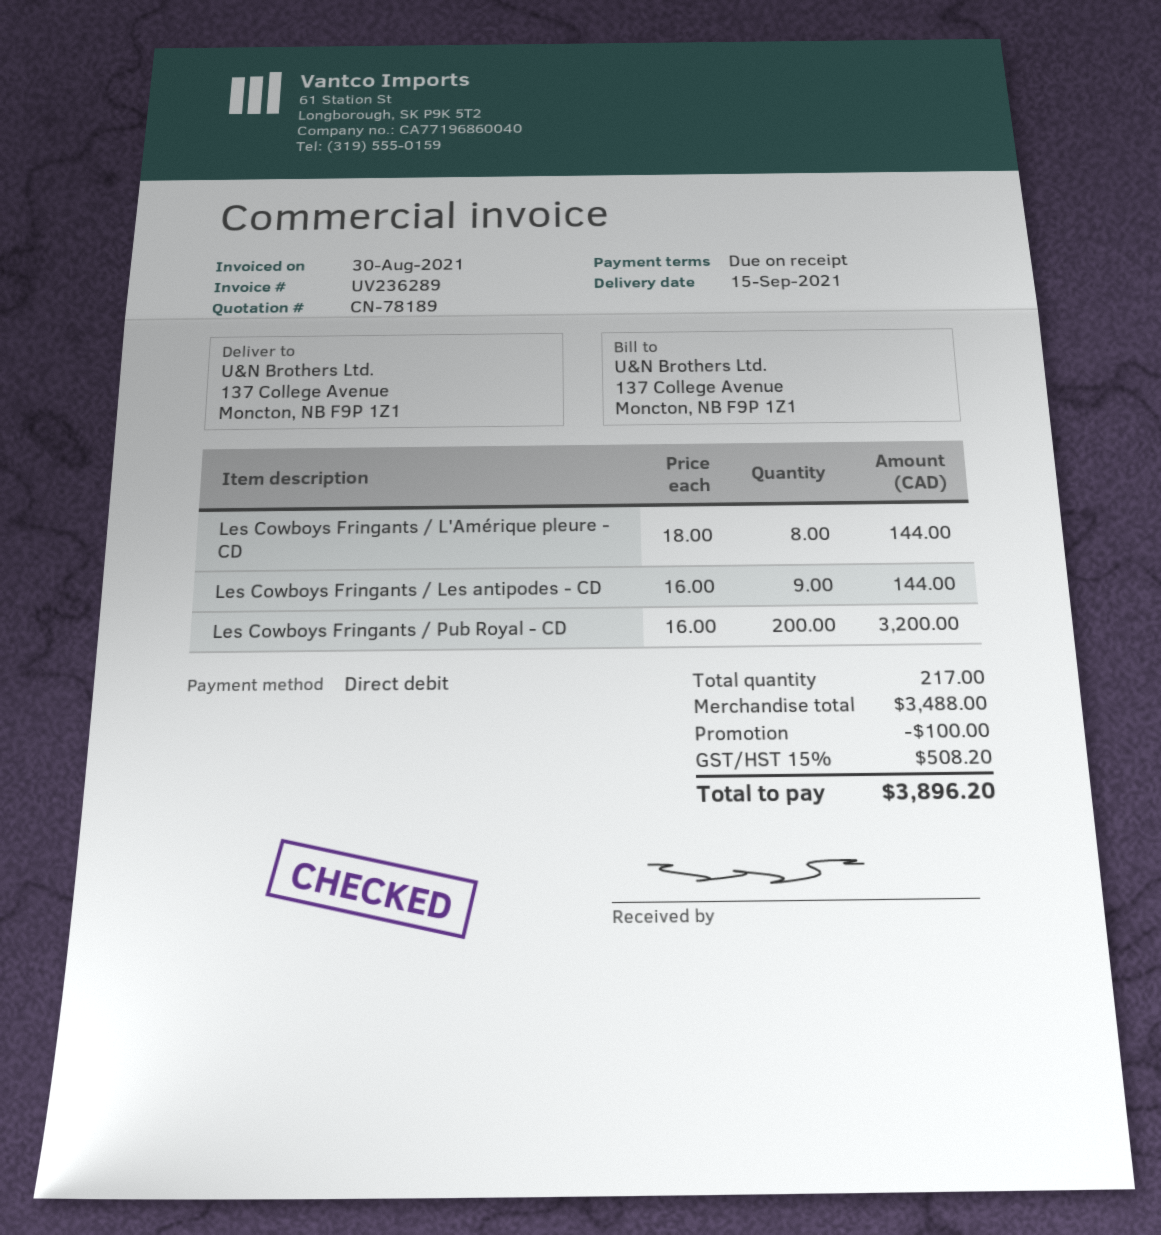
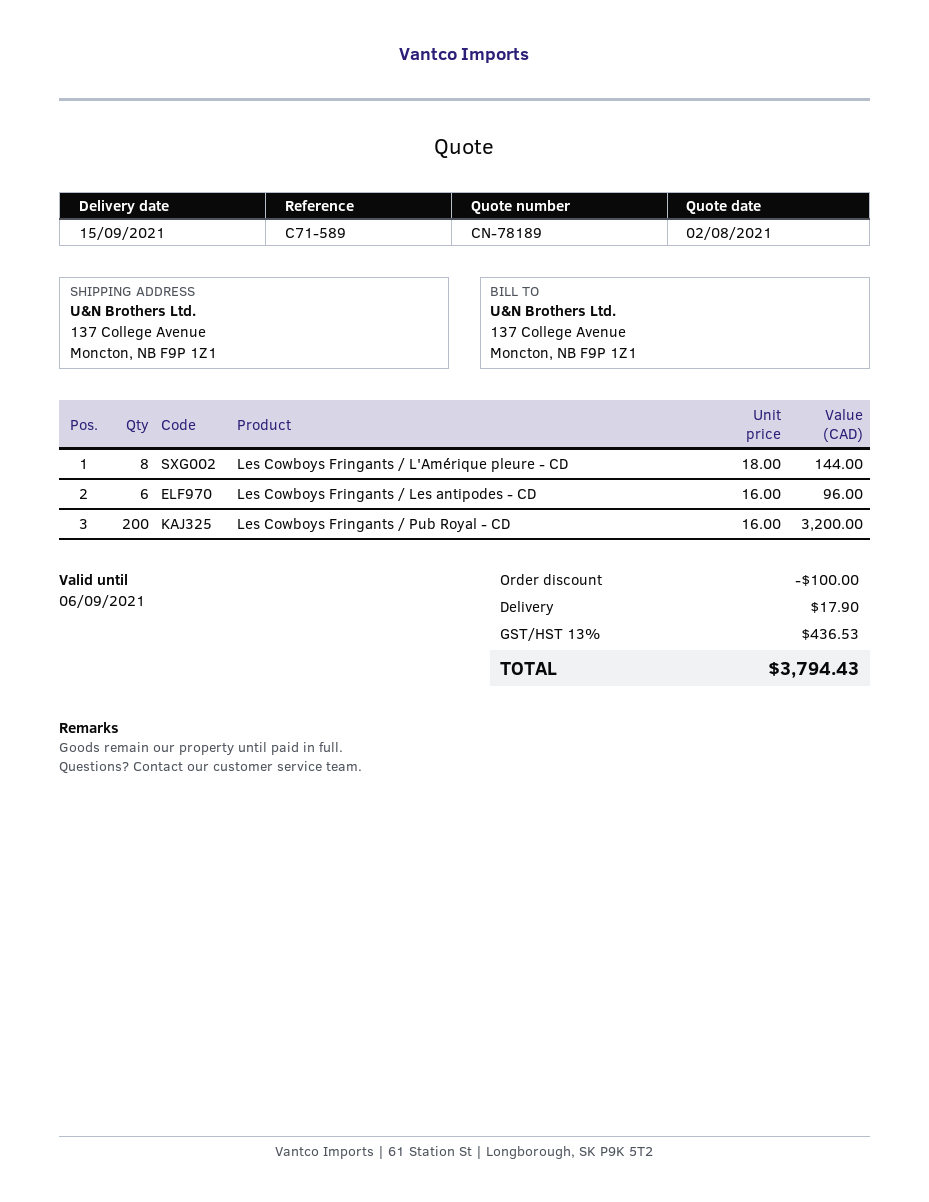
Les Cowboys Fringants / Les antipodes - CD: 9 x 16.00 = 144.00 -> 6 x 16.00 = 96.00
shipping: none -> 17.90
tax: 15% = 508.20 -> 13% = 436.53
total: 3896.20 -> 3794.43

